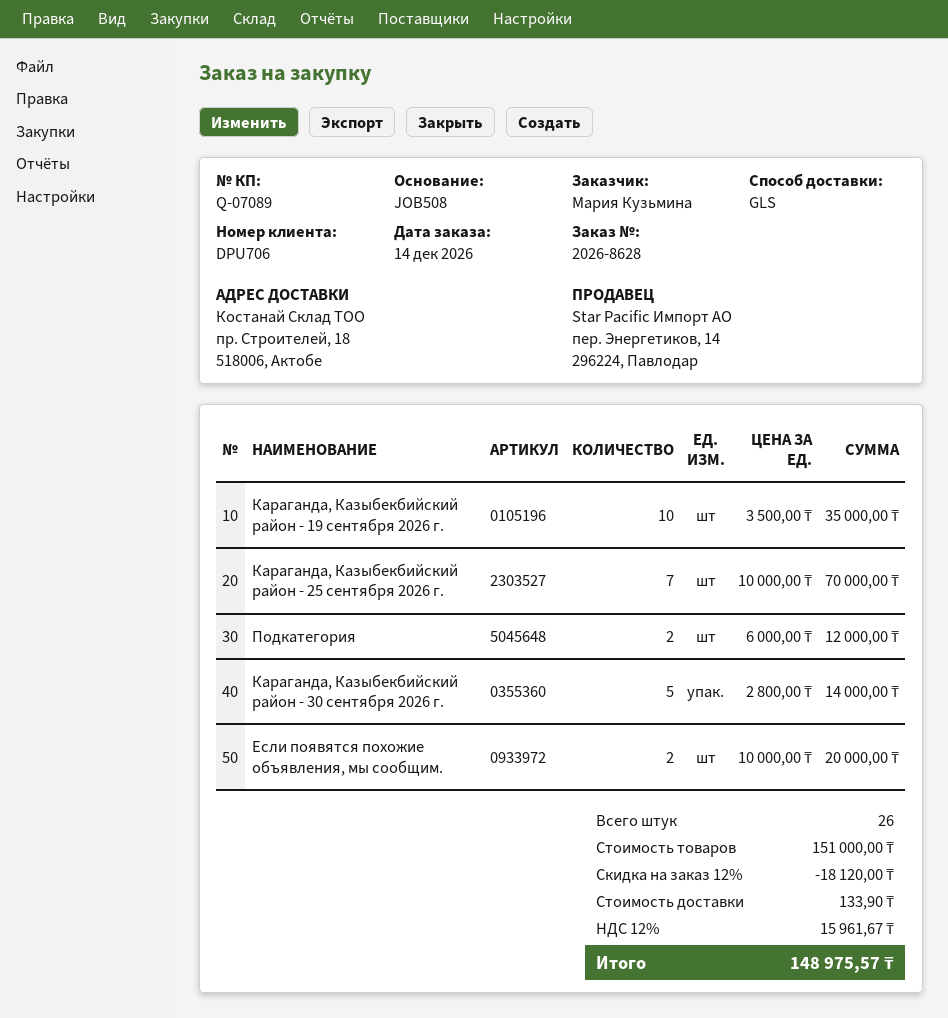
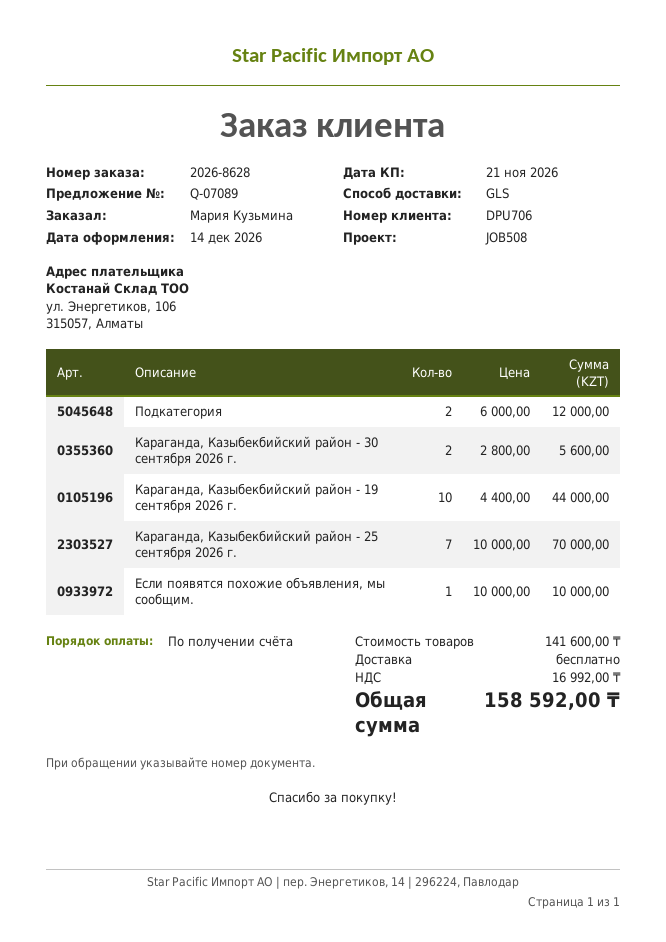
Караганда, Казыбекбийский район - 19 сентября 2026 г.: 10 x 3500.00 = 35000.00 -> 10 x 4400.00 = 44000.00
Караганда, Казыбекбийский район - 30 сентября 2026 г.: 5 x 2800.00 = 14000.00 -> 2 x 2800.00 = 5600.00
Если появятся похожие объявления, мы сообщим.: 2 x 10000.00 = 20000.00 -> 1 x 10000.00 = 10000.00
subtotal: 151000.00 -> 141600.00
discount: 12% = 18120.00 -> none
shipping: 133.90 -> 0.00
tax: 15961.67 -> 16992.00
total: 148975.57 -> 158592.00

